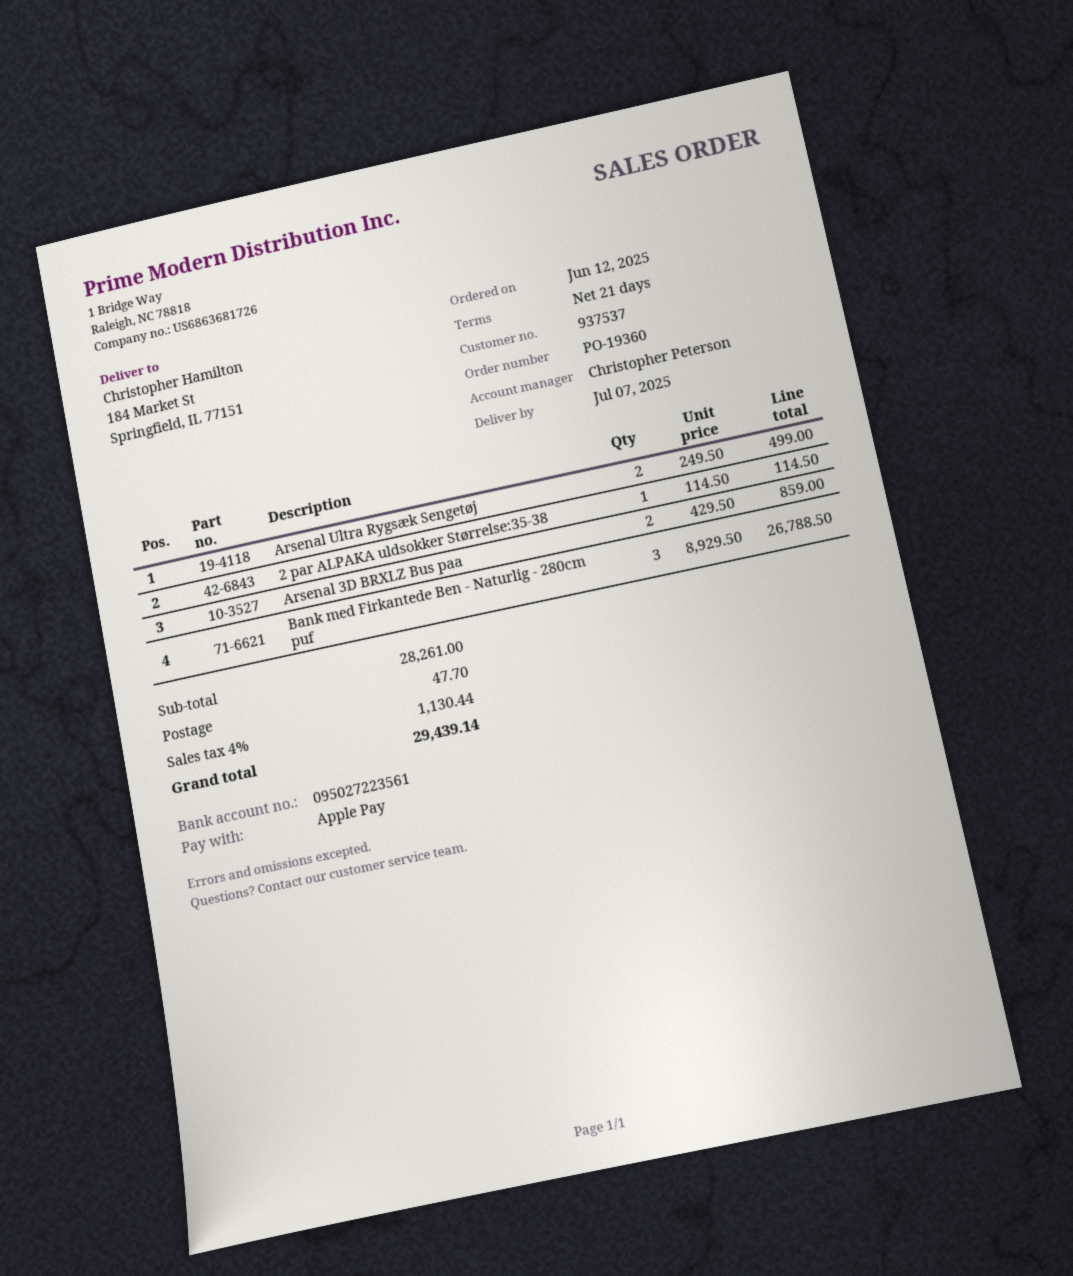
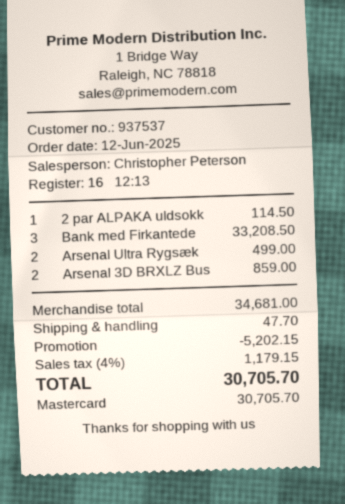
payment method: Apple Pay -> Mastercard
Bank med Firkantede Ben - Naturlig - 280cm puf: 3 for 26788.50 -> 3 for 33208.50
subtotal: 28261.00 -> 34681.00
discount: none -> 5202.15
tax: 4% = 1130.44 -> 4% = 1179.15
total: 29439.14 -> 30705.70

